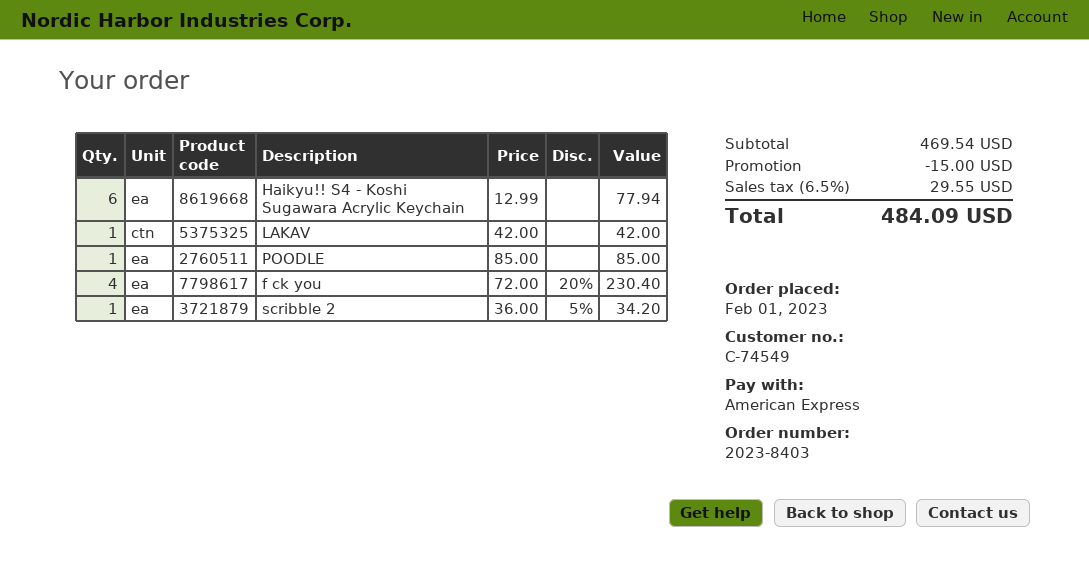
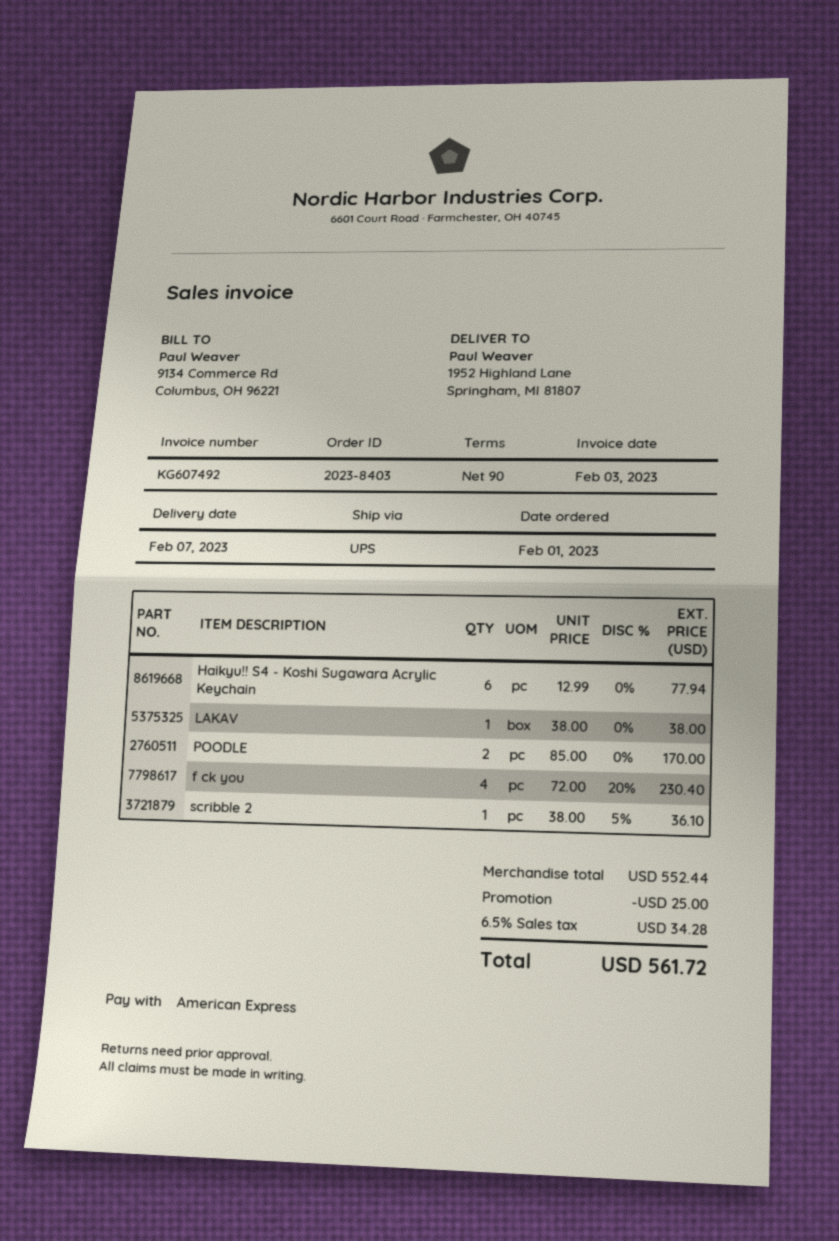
LAKAV: 1 x 42.00 = 42.00 -> 1 x 38.00 = 38.00
POODLE: 1 x 85.00 = 85.00 -> 2 x 85.00 = 170.00
scribble 2: 1 x 36.00 - 5% = 34.20 -> 1 x 38.00 - 5% = 36.10
subtotal: 469.54 -> 552.44
discount: 15.00 -> 25.00
tax: 6.5% = 29.55 -> 6.5% = 34.28
total: 484.09 -> 561.72

